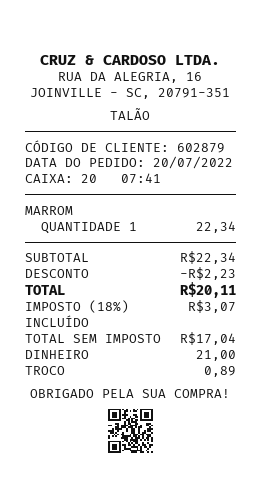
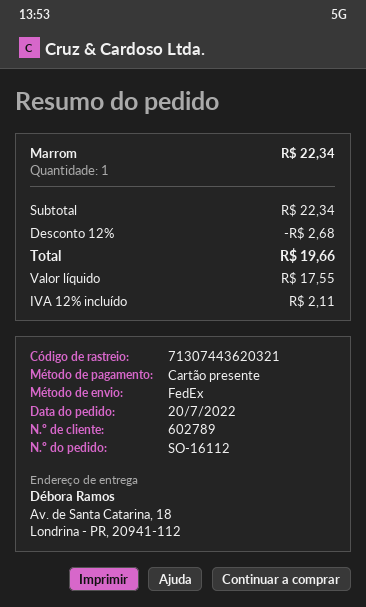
customer number: 602879 -> 602789
payment method: cash -> gift card
discount: 2.23 -> 2.68
net: 17.04 -> 17.55
tax: 18% = 3.07 -> 12% = 2.11
total: 20.11 -> 19.66

